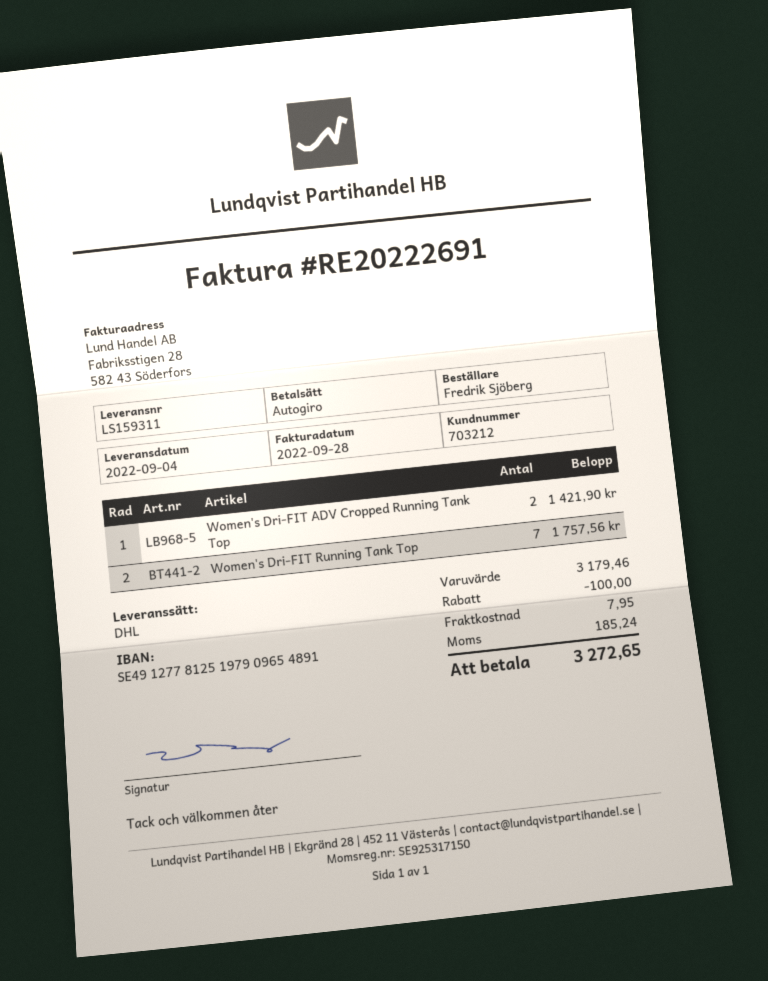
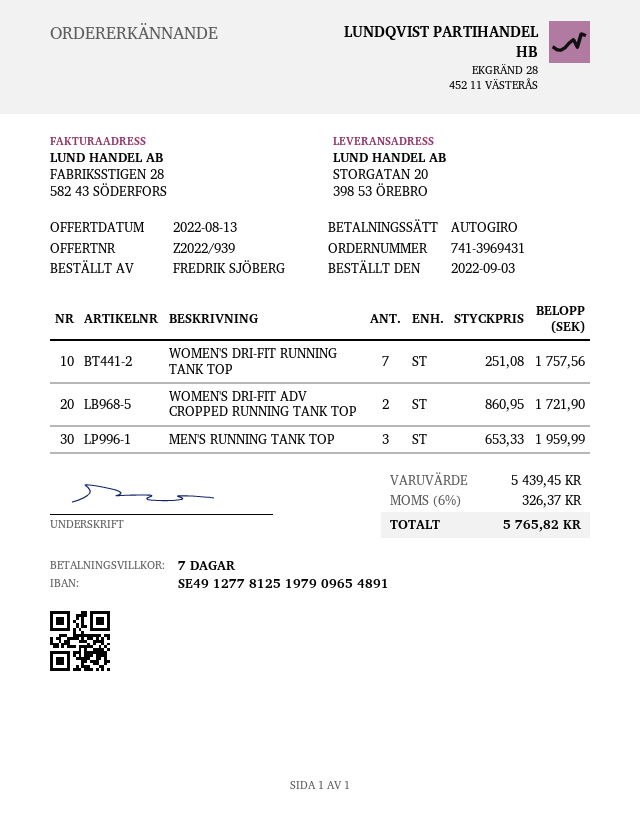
Women's Dri-FIT ADV Cropped Running Tank Top: 2 for 1421.90 -> 2 for 1721.90
MEN'S RUNNING TANK TOP: none -> 3 for 1959.99
subtotal: 3179.46 -> 5439.45
discount: 100.00 -> none
shipping: 7.95 -> none
tax: 185.24 -> 326.37
total: 3272.65 -> 5765.82

